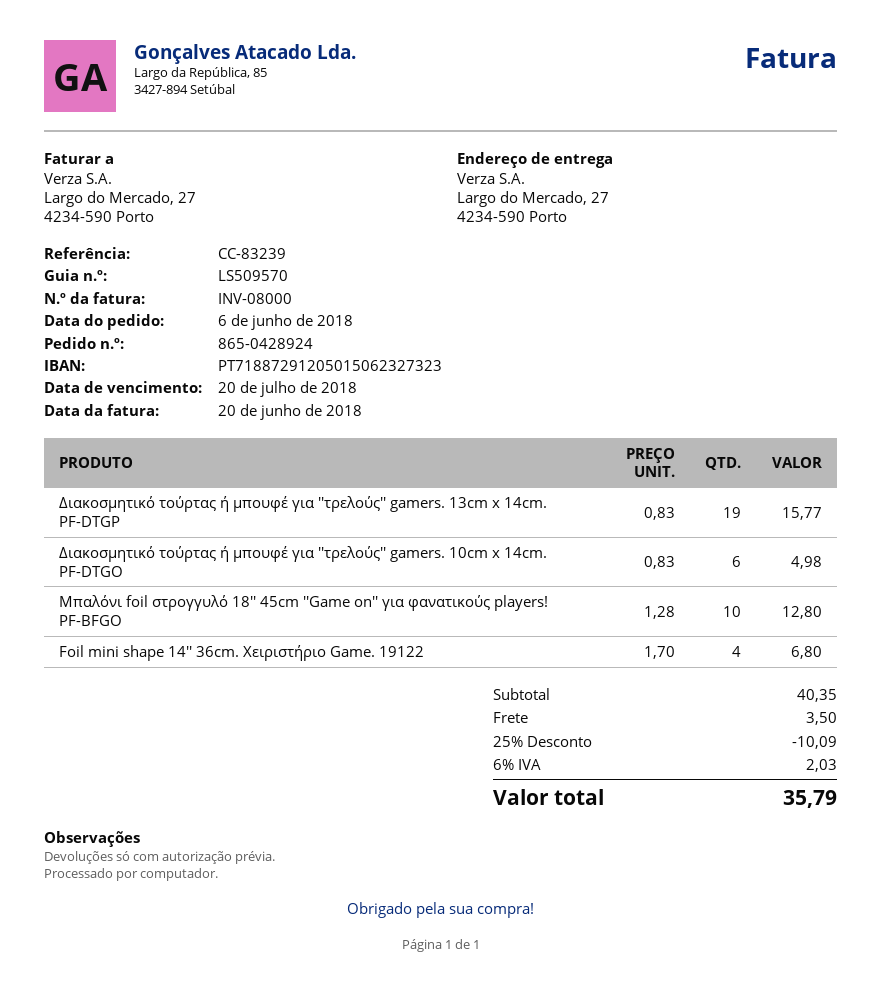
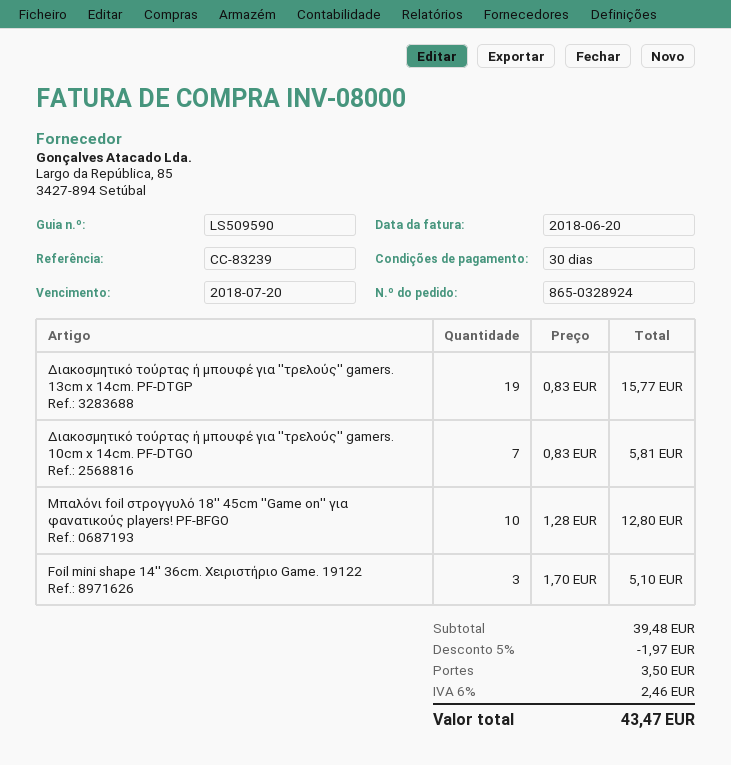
order number: 865-0428924 -> 865-0328924
delivery note number: LS509570 -> LS509590
Διακοσμητικό τούρτας ή μπουφέ για ''τρελούς'' gamers. 10cm x 14cm. PF-DTGO: 6 x 0.83 = 4.98 -> 7 x 0.83 = 5.81
Foil mini shape 14'' 36cm. Χειριστήριο Game. 19122: 4 x 1.70 = 6.80 -> 3 x 1.70 = 5.10
subtotal: 40.35 -> 39.48
discount: 25% = 10.09 -> 5% = 1.97
tax: 6% = 2.03 -> 6% = 2.46
total: 35.79 -> 43.47

